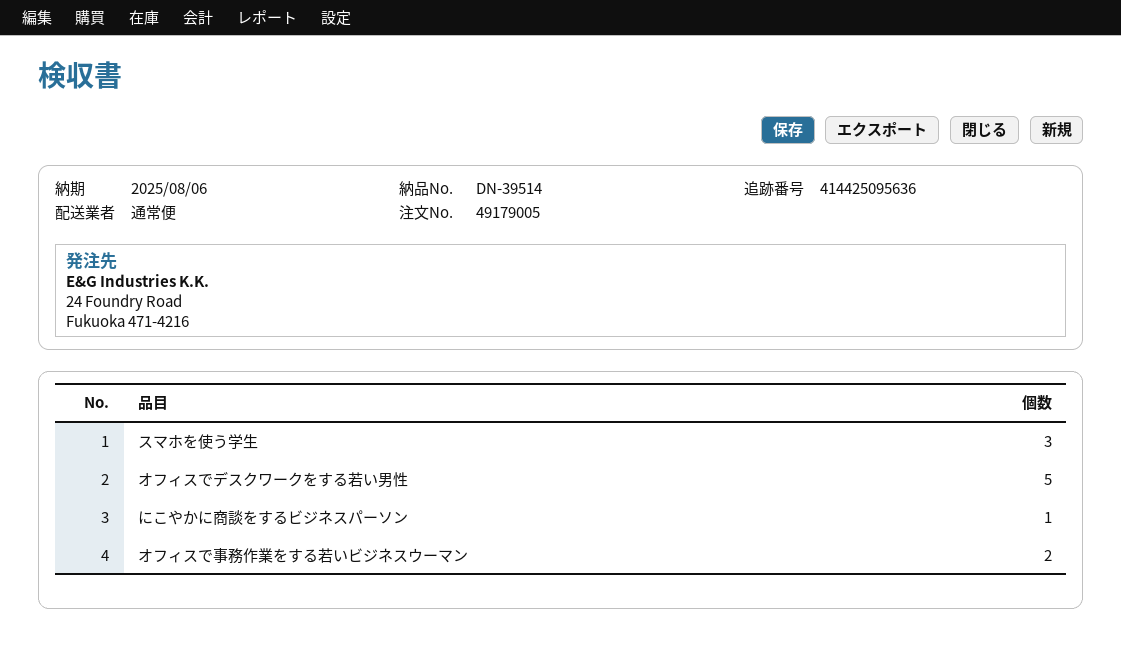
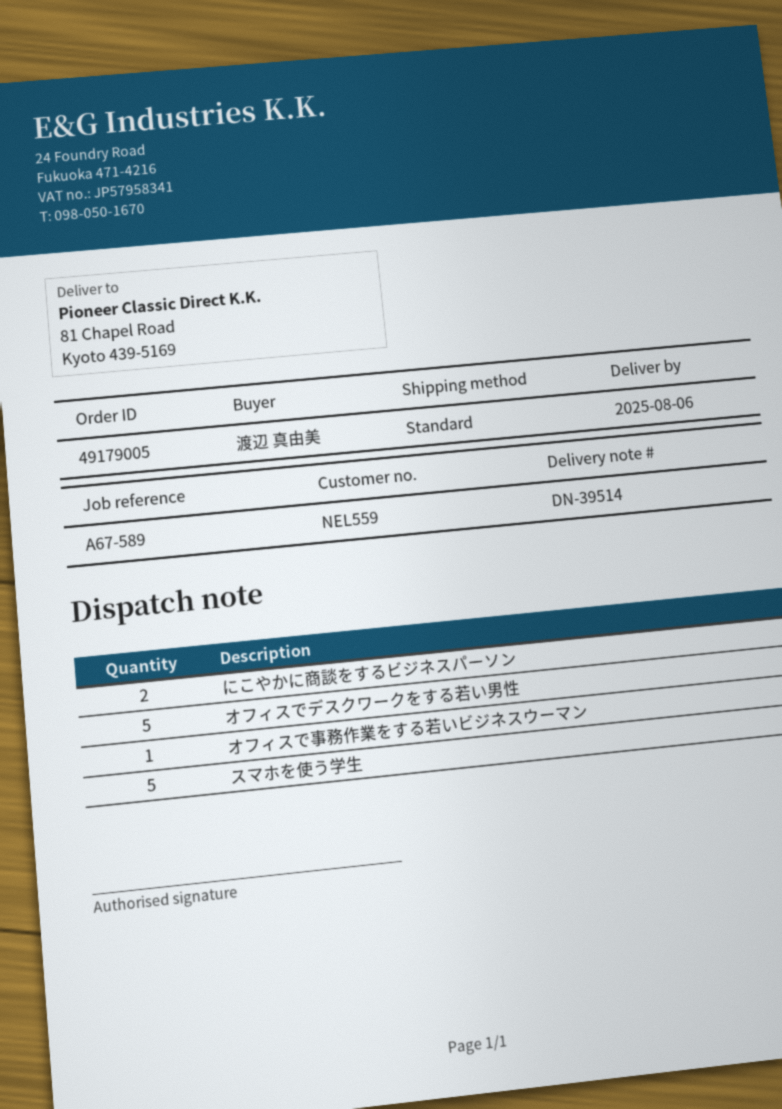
スマホを使う学生: 3 -> 5
にこやかに商談をするビジネスパーソン: 1 -> 2
オフィスで事務作業をする若いビジネスウーマン: 2 -> 1

